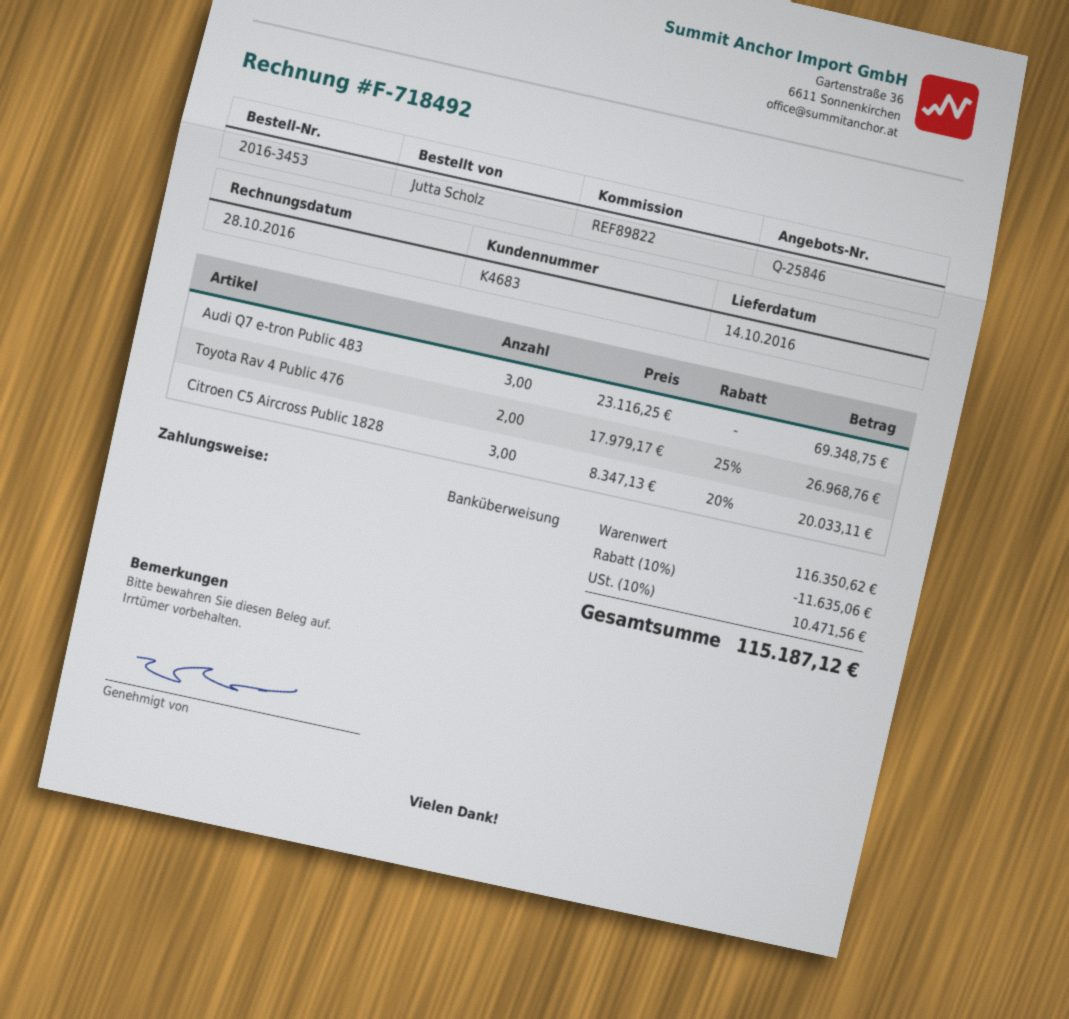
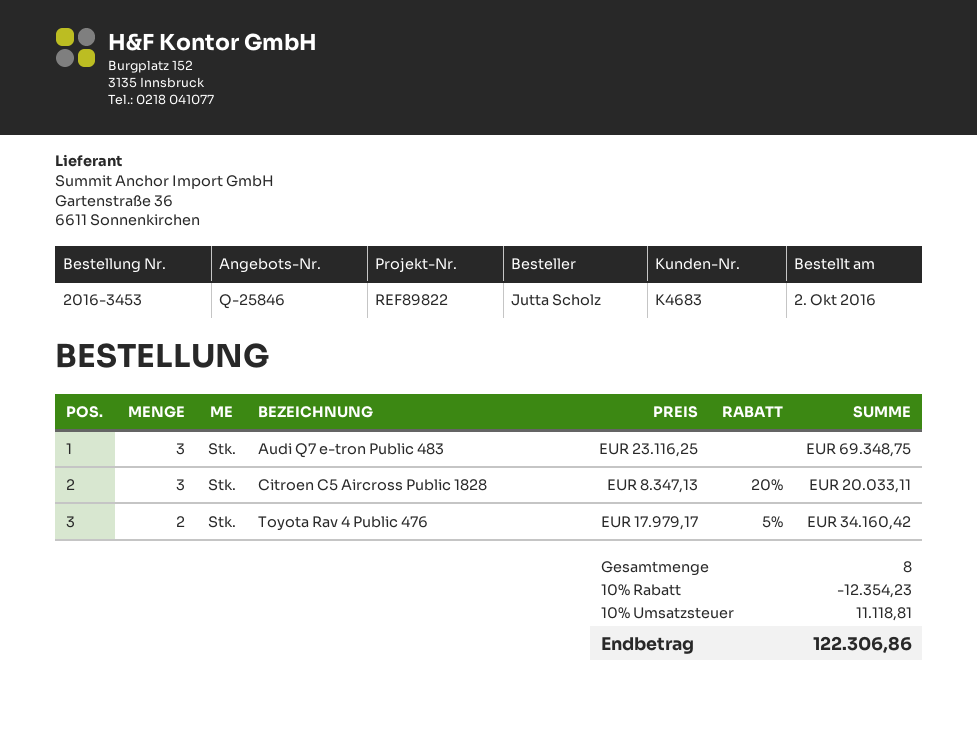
Toyota Rav 4 Public 476: 2 x 17979.17 - 25% = 26968.76 -> 2 x 17979.17 - 5% = 34160.42
discount: 10% = 11635.06 -> 10% = 12354.23
tax: 10% = 10471.56 -> 10% = 11118.81
total: 115187.12 -> 122306.86

